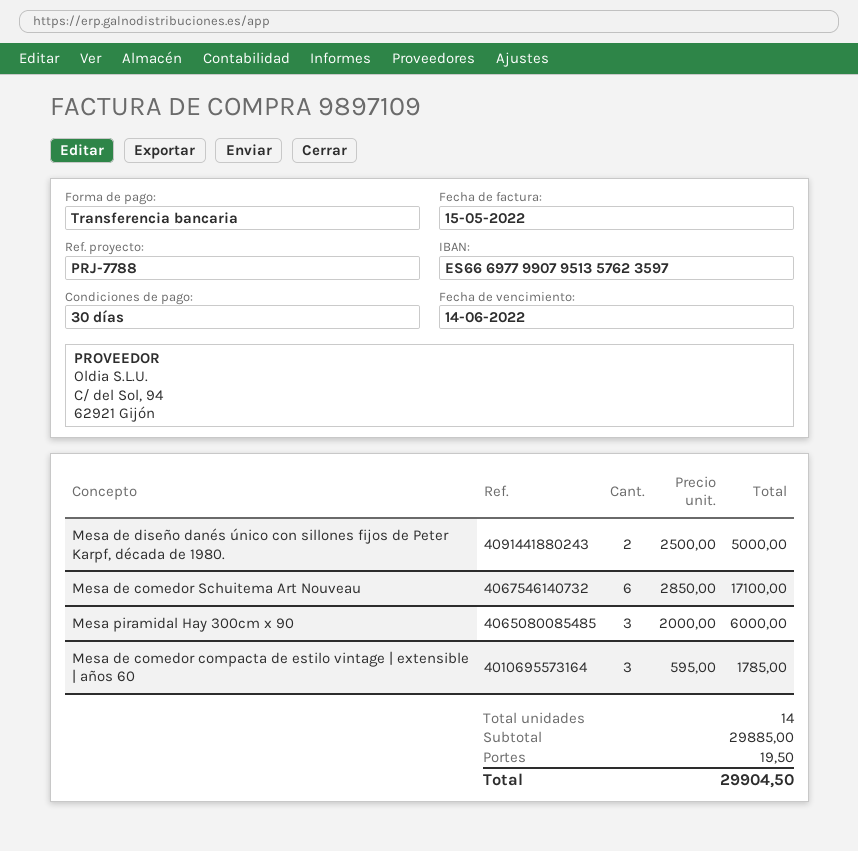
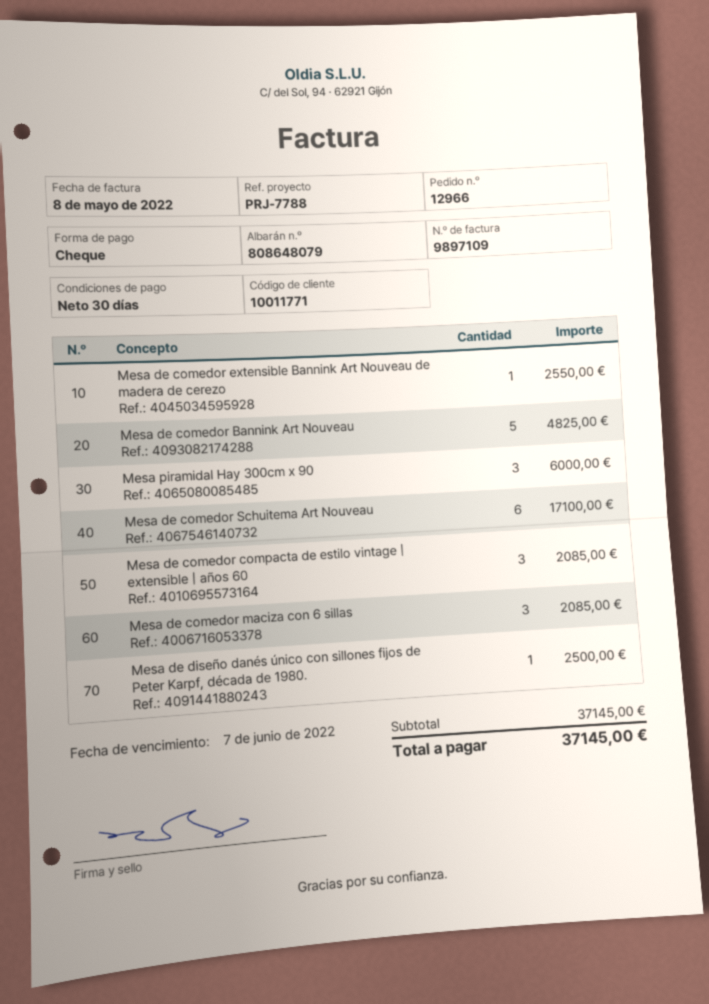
invoice date: 2022-05-15 -> 2022-05-08
due date: 2022-06-14 -> 2022-06-07
payment method: bank transfer -> cheque
Mesa de diseño danés único con sillones fijos de Peter Karpf, década de 1980.: 2 for 5000.00 -> 1 for 2500.00
Mesa de comedor compacta de estilo vintage | extensible | años 60: 3 for 1785.00 -> 3 for 2085.00
Mesa de comedor extensible Bannink Art Nouveau de madera de cerezo: none -> 1 for 2550.00
Mesa de comedor Bannink Art Nouveau: none -> 5 for 4825.00
Mesa de comedor maciza con 6 sillas: none -> 3 for 2085.00
subtotal: 29885.00 -> 37145.00
shipping: 19.50 -> none
total: 29904.50 -> 37145.00

